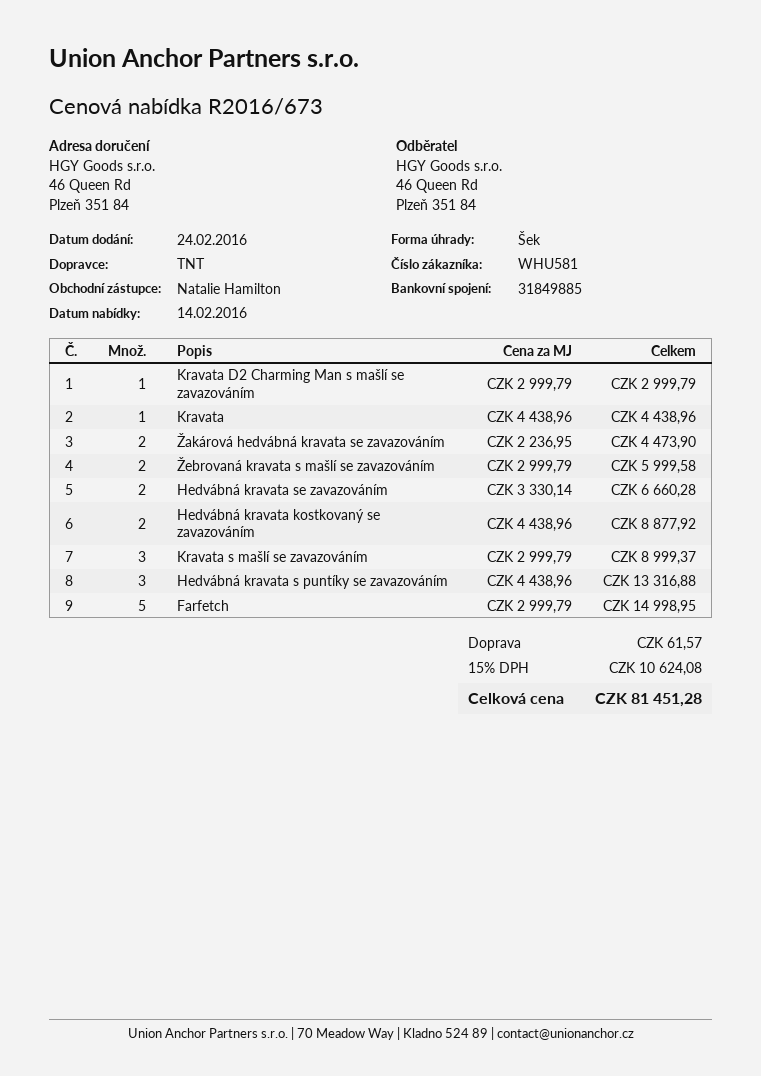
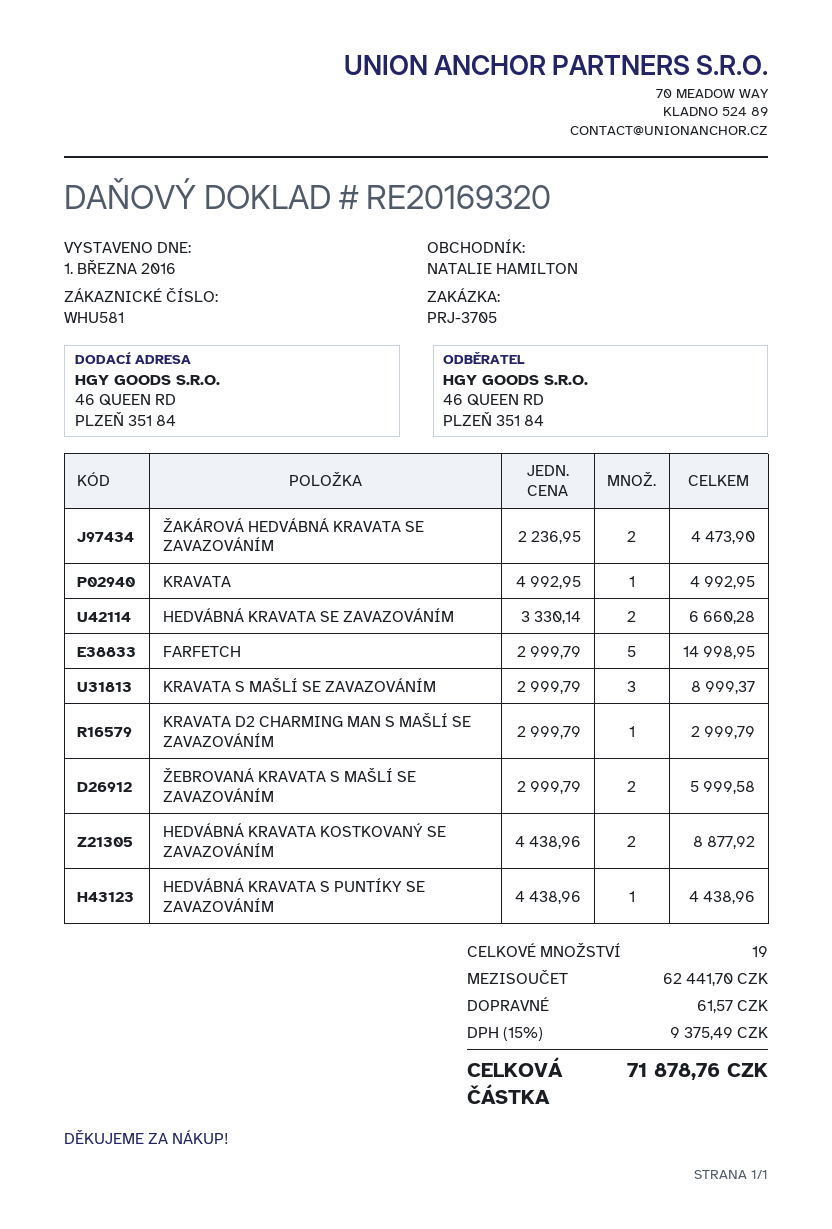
Kravata: 1 x 4438.96 = 4438.96 -> 1 x 4992.95 = 4992.95
Hedvábná kravata s puntíky se zavazováním: 3 x 4438.96 = 13316.88 -> 1 x 4438.96 = 4438.96
tax: 15% = 10624.08 -> 15% = 9375.49
total: 81451.28 -> 71878.76

